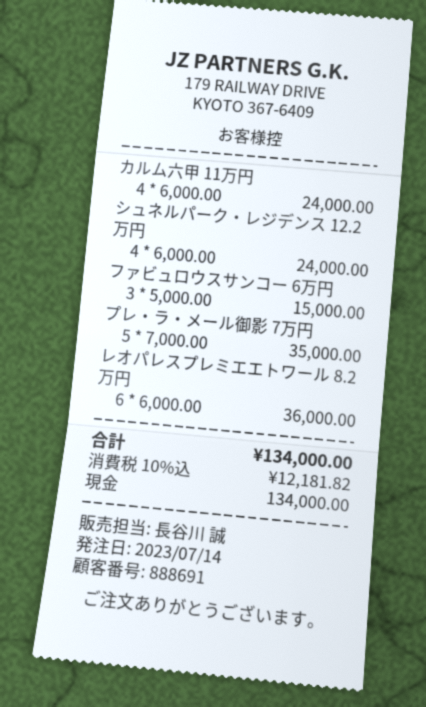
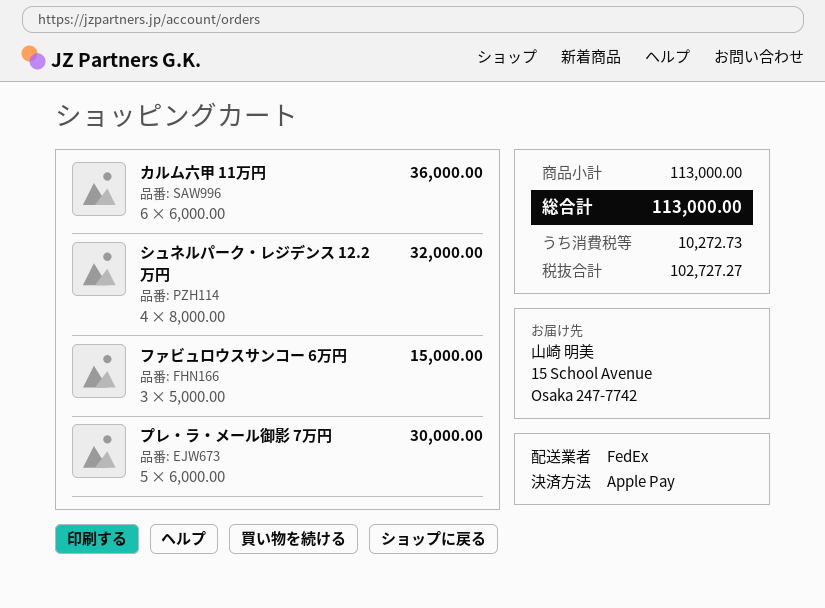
payment method: cash -> Apple Pay
カルム六甲 11万円: 4 x 6000.00 = 24000.00 -> 6 x 6000.00 = 36000.00
シュネルパーク・レジデンス 12.2万円: 4 x 6000.00 = 24000.00 -> 4 x 8000.00 = 32000.00
プレ・ラ・メール御影 7万円: 5 x 7000.00 = 35000.00 -> 5 x 6000.00 = 30000.00
レオパレスプレミエエトワール 8.2万円: 6 x 6000.00 = 36000.00 -> none
tax: 12181.82 -> 10272.73
total: 134000.00 -> 113000.00

